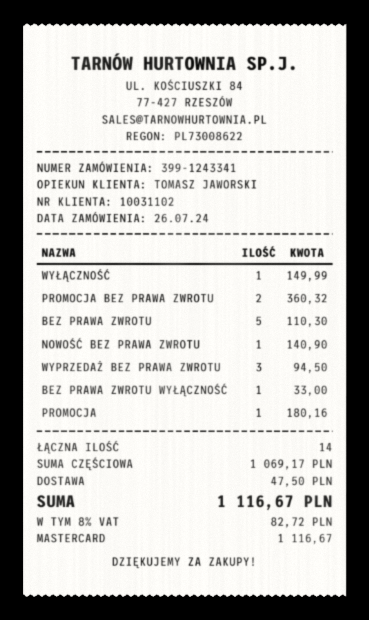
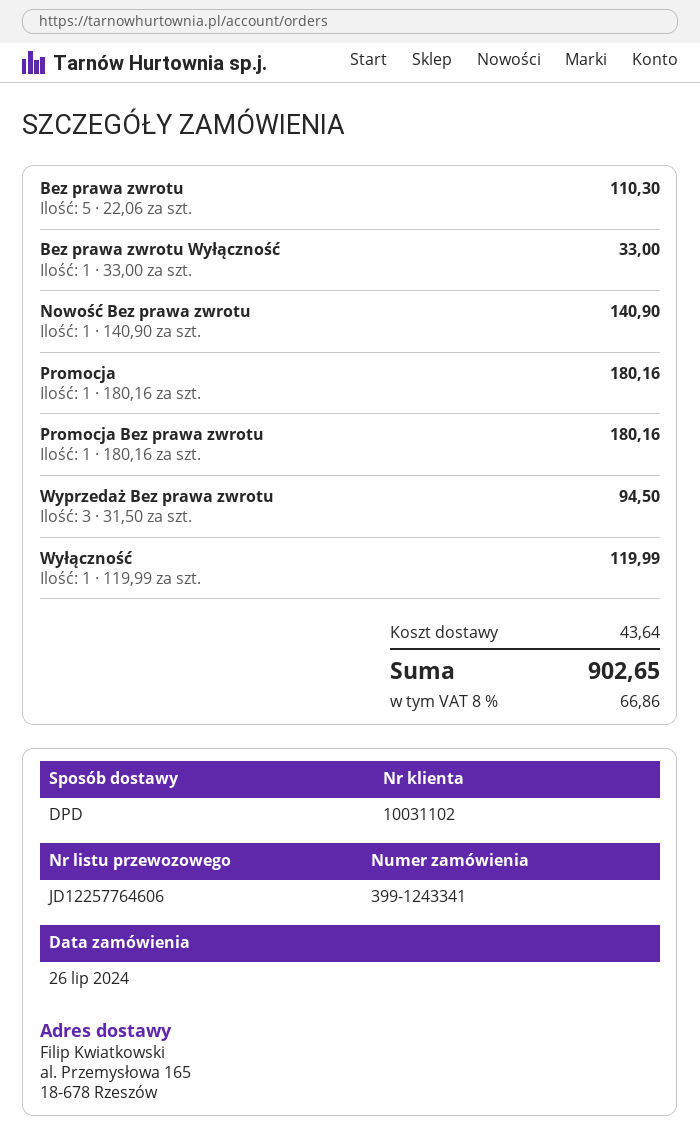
WYŁĄCZNOŚĆ: 1 for 149.99 -> 1 for 119.99
PROMOCJA BEZ PRAWA ZWROTU: 2 for 360.32 -> 1 for 180.16
shipping: 47.50 -> 43.64
tax: 8% = 82.72 -> 8% = 66.86
total: 1116.67 -> 902.65

